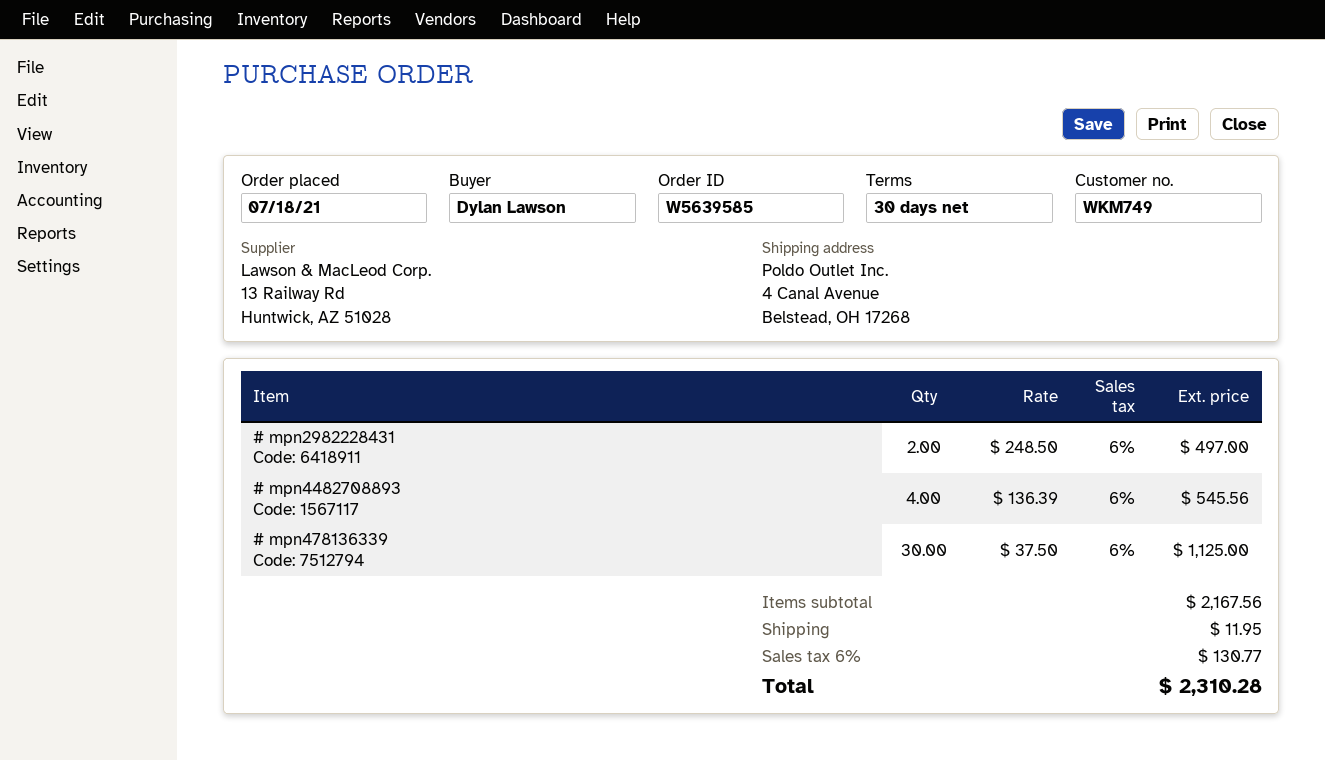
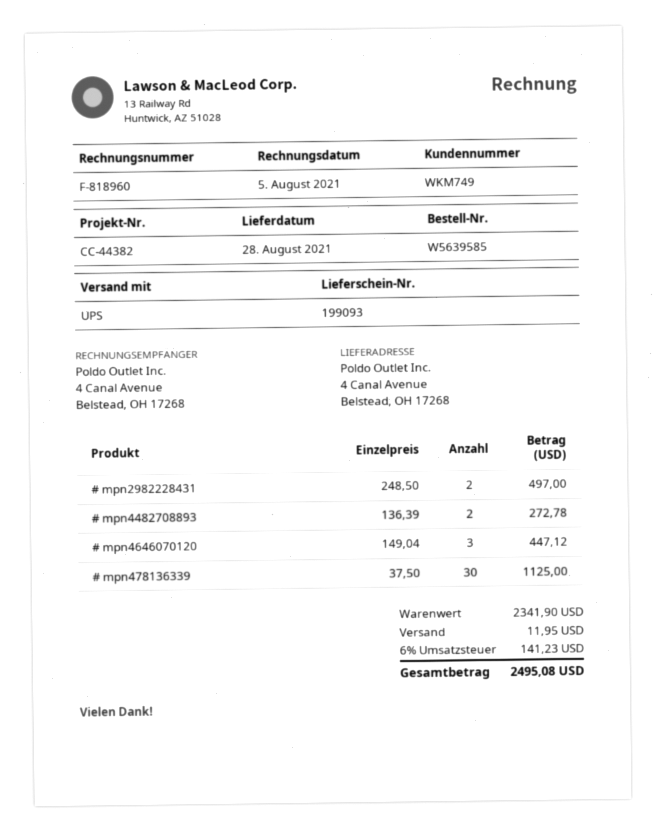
# mpn4482708893: 4 x 136.39 = 545.56 -> 2 x 136.39 = 272.78
# mpn4646070120: none -> 3 x 149.04 = 447.12
subtotal: 2167.56 -> 2341.90
tax: 6% = 130.77 -> 6% = 141.23
total: 2310.28 -> 2495.08

